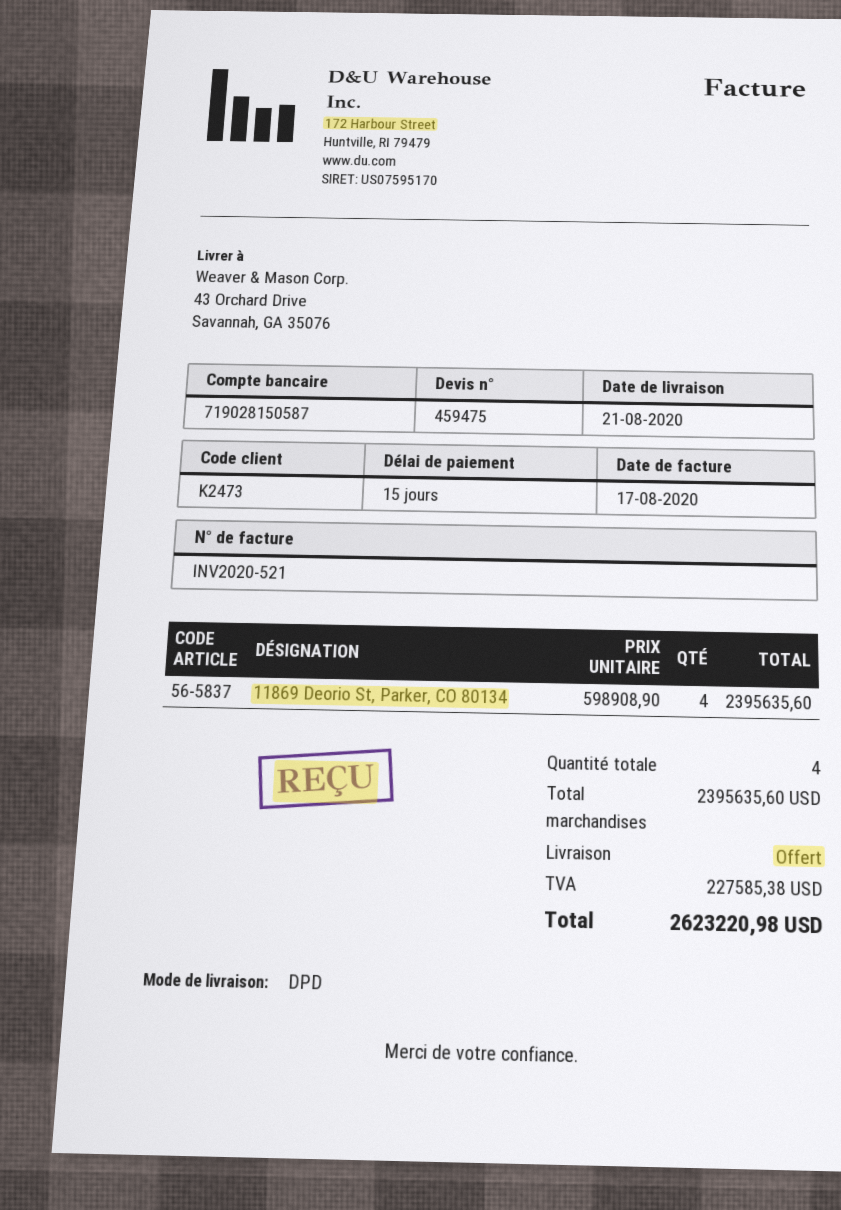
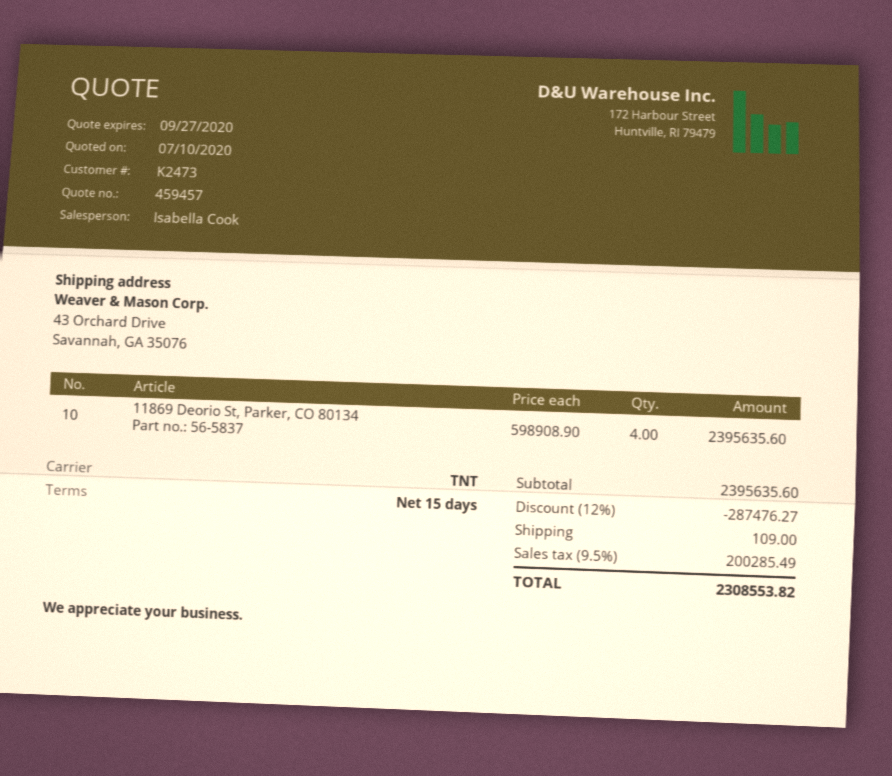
quote number: 459475 -> 459457
shipping method: DPD -> TNT
discount: none -> 12% = 287476.27
shipping: 0.00 -> 109.00
tax: 227585.38 -> 200285.49
total: 2623220.98 -> 2308553.82

